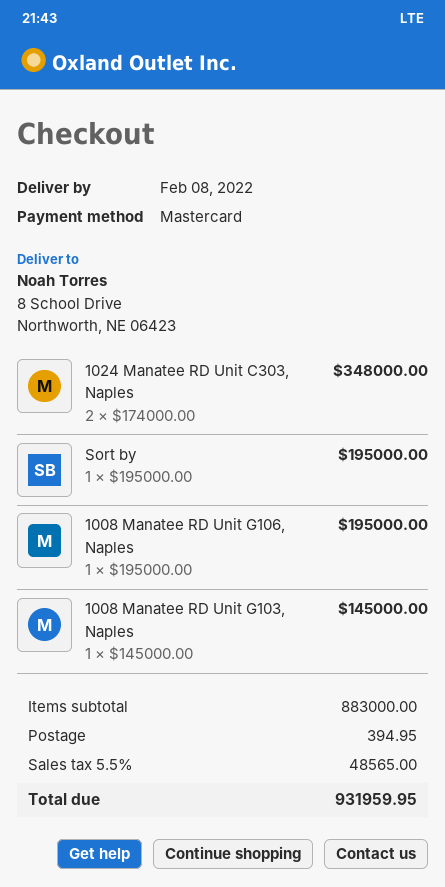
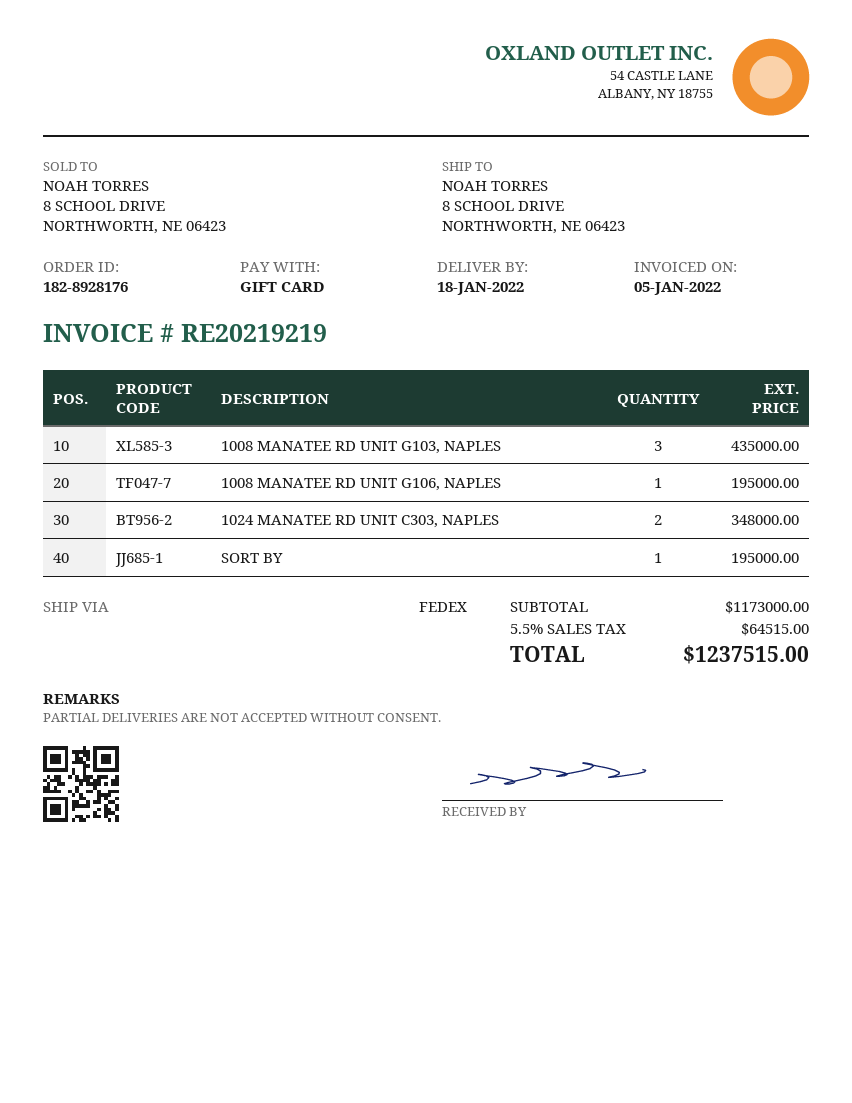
delivery date: 2022-02-08 -> 2022-01-18
payment method: Mastercard -> gift card
1008 Manatee RD Unit G103, Naples: 1 for 145000.00 -> 3 for 435000.00
subtotal: 883000.00 -> 1173000.00
shipping: 394.95 -> none
tax: 5.5% = 48565.00 -> 5.5% = 64515.00
total: 931959.95 -> 1237515.00

